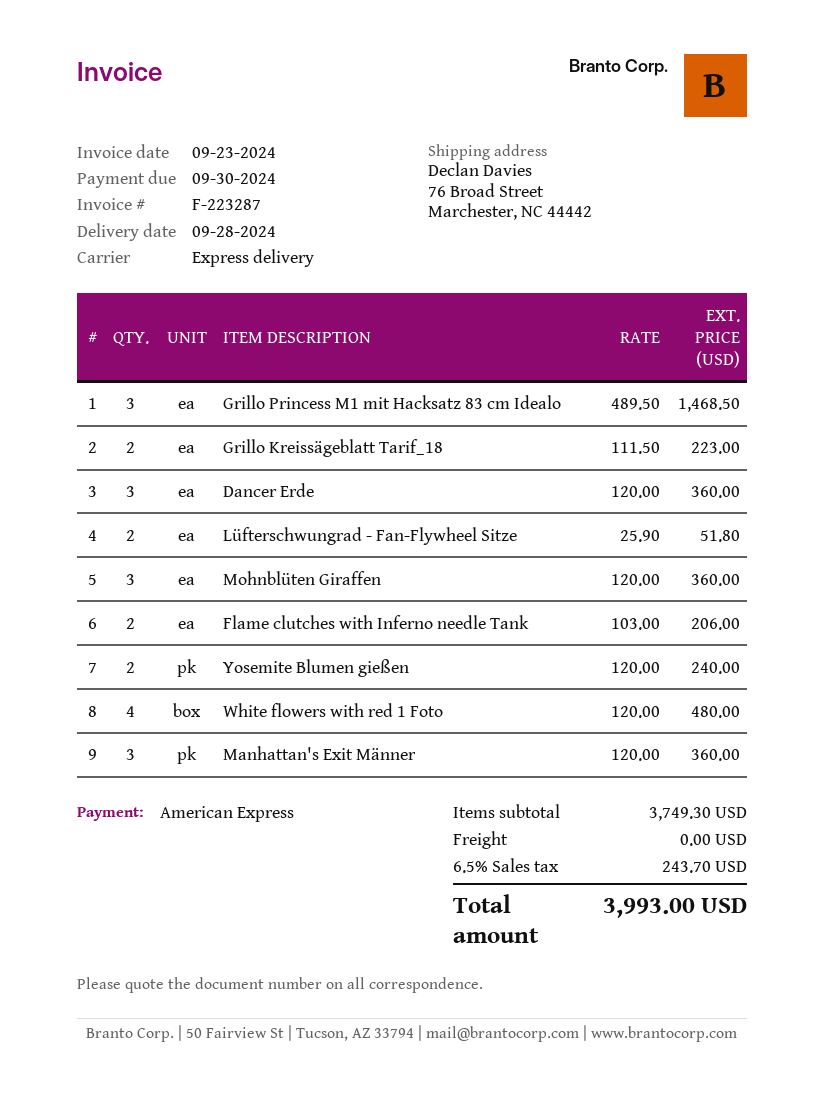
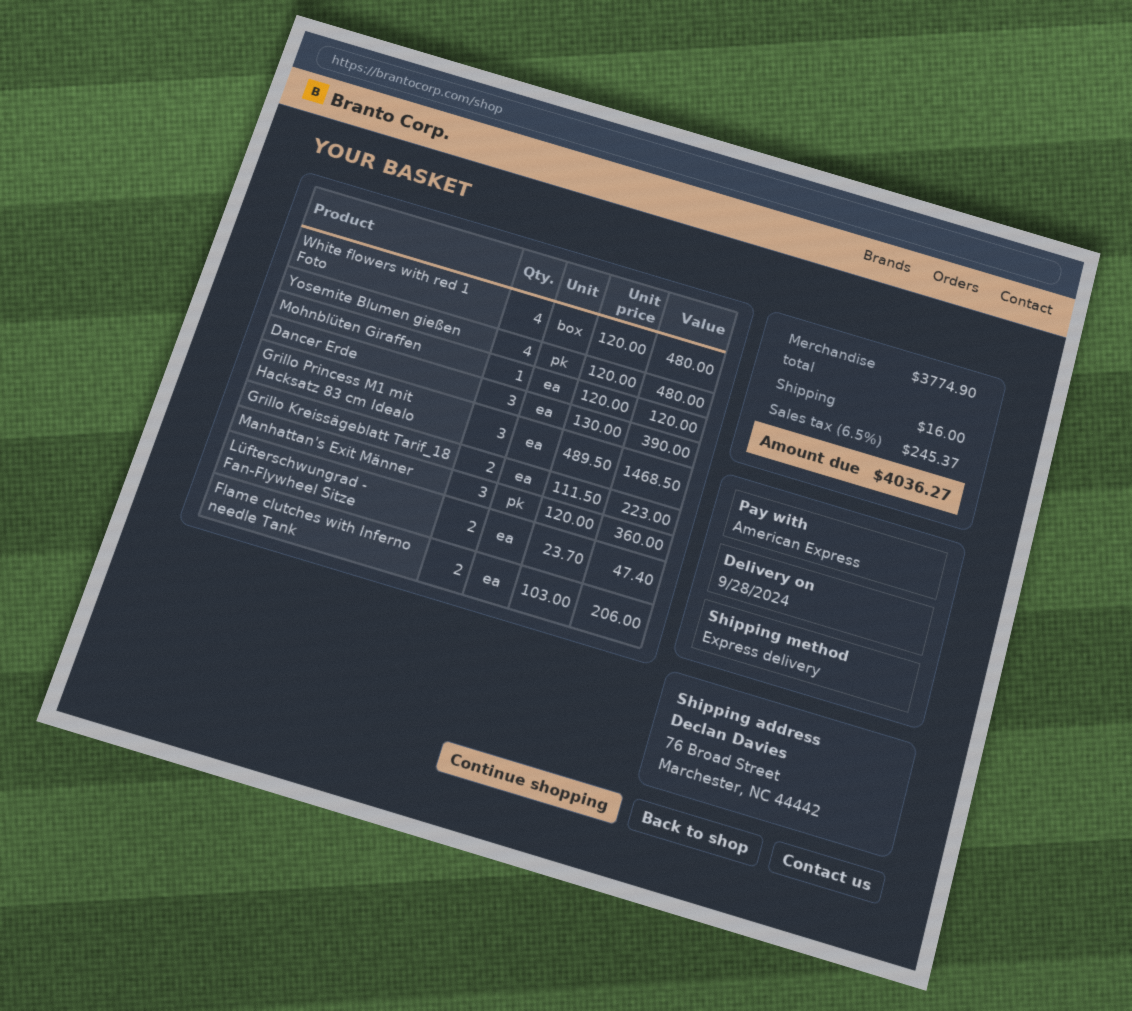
Dancer Erde: 3 x 120.00 = 360.00 -> 3 x 130.00 = 390.00
Lüfterschwungrad - Fan-Flywheel Sitze: 2 x 25.90 = 51.80 -> 2 x 23.70 = 47.40
Mohnblüten Giraffen: 3 x 120.00 = 360.00 -> 1 x 120.00 = 120.00
Yosemite Blumen gießen: 2 x 120.00 = 240.00 -> 4 x 120.00 = 480.00
subtotal: 3749.30 -> 3774.90
shipping: 0.00 -> 16.00
tax: 6.5% = 243.70 -> 6.5% = 245.37
total: 3993.00 -> 4036.27

